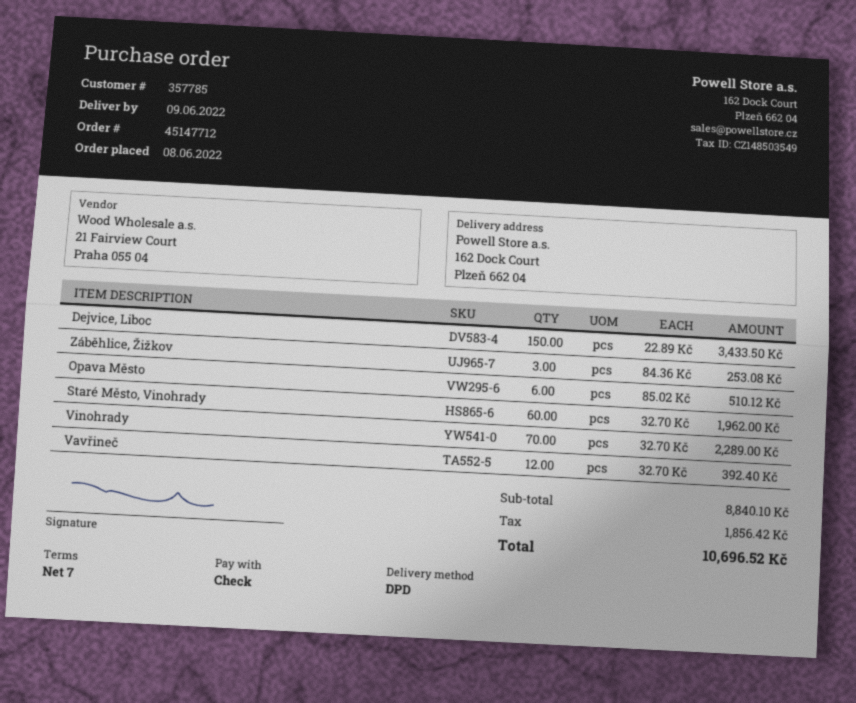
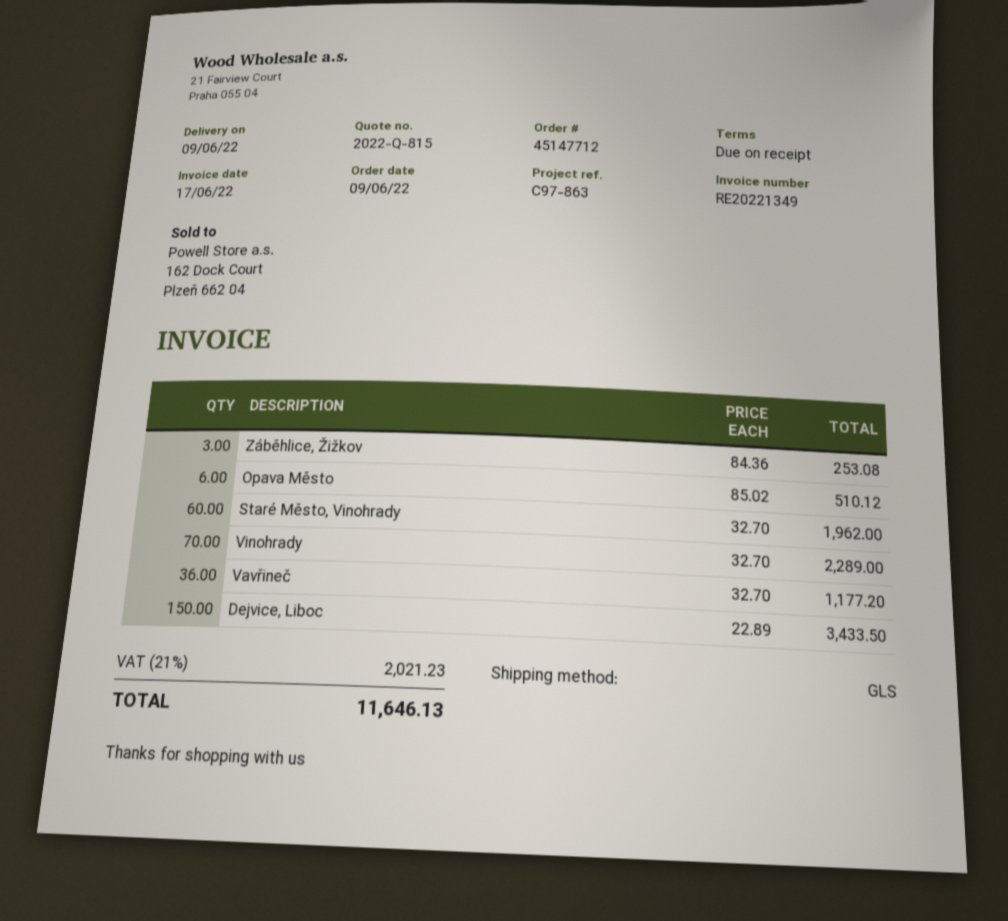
order date: 2022-06-08 -> 2022-06-09
payment terms: 7 days -> on receipt
shipping method: DPD -> GLS
Vavřineč: 12 x 32.70 = 392.40 -> 36 x 32.70 = 1177.20
tax: 1856.42 -> 2021.23
total: 10696.52 -> 11646.13

